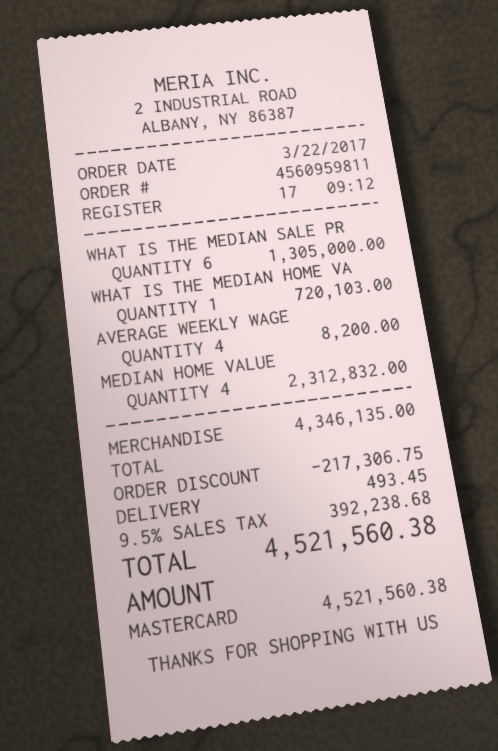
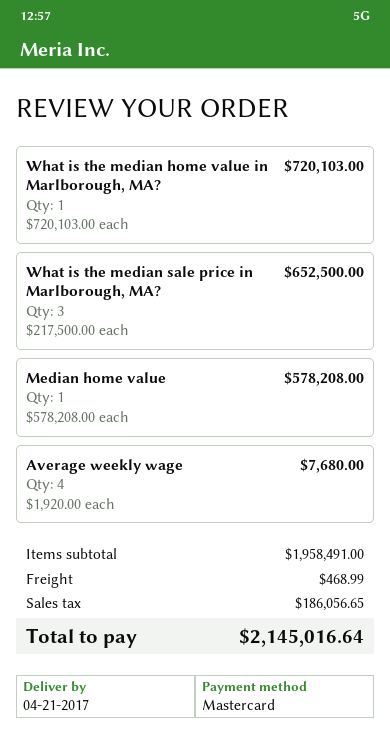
WHAT IS THE MEDIAN SALE PR: 6 for 1305000.00 -> 3 for 652500.00
AVERAGE WEEKLY WAGE: 4 for 8200.00 -> 4 for 7680.00
MEDIAN HOME VALUE: 4 for 2312832.00 -> 1 for 578208.00
subtotal: 4346135.00 -> 1958491.00
discount: 217306.75 -> none
shipping: 493.45 -> 468.99
tax: 392238.68 -> 186056.65
total: 4521560.38 -> 2145016.64

